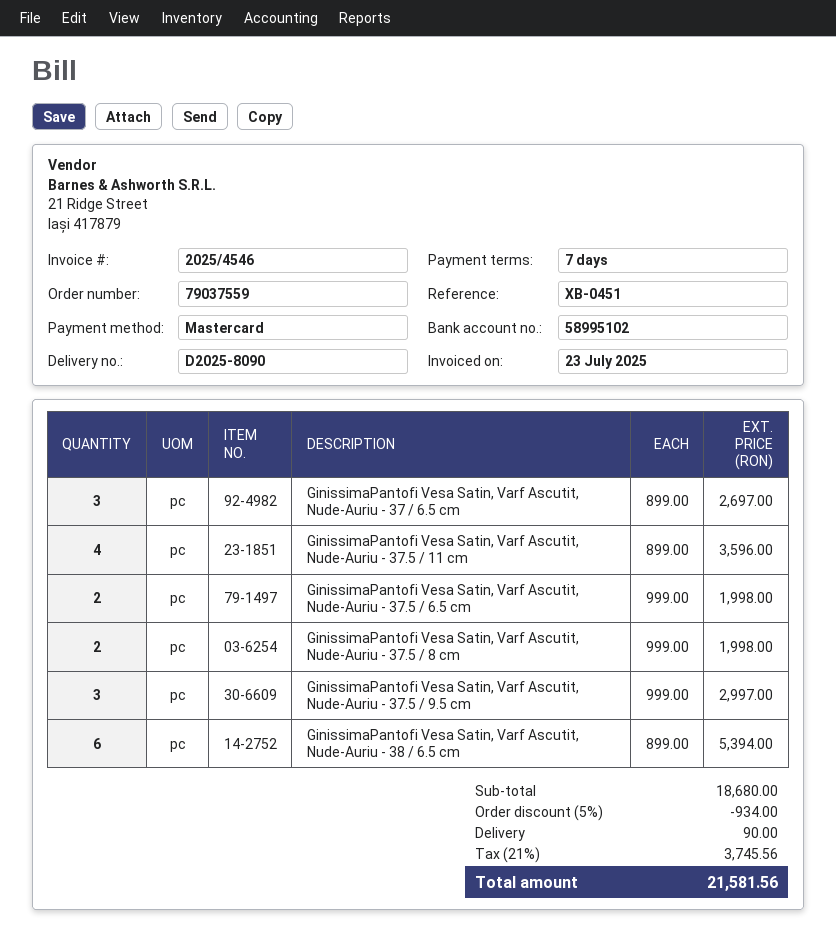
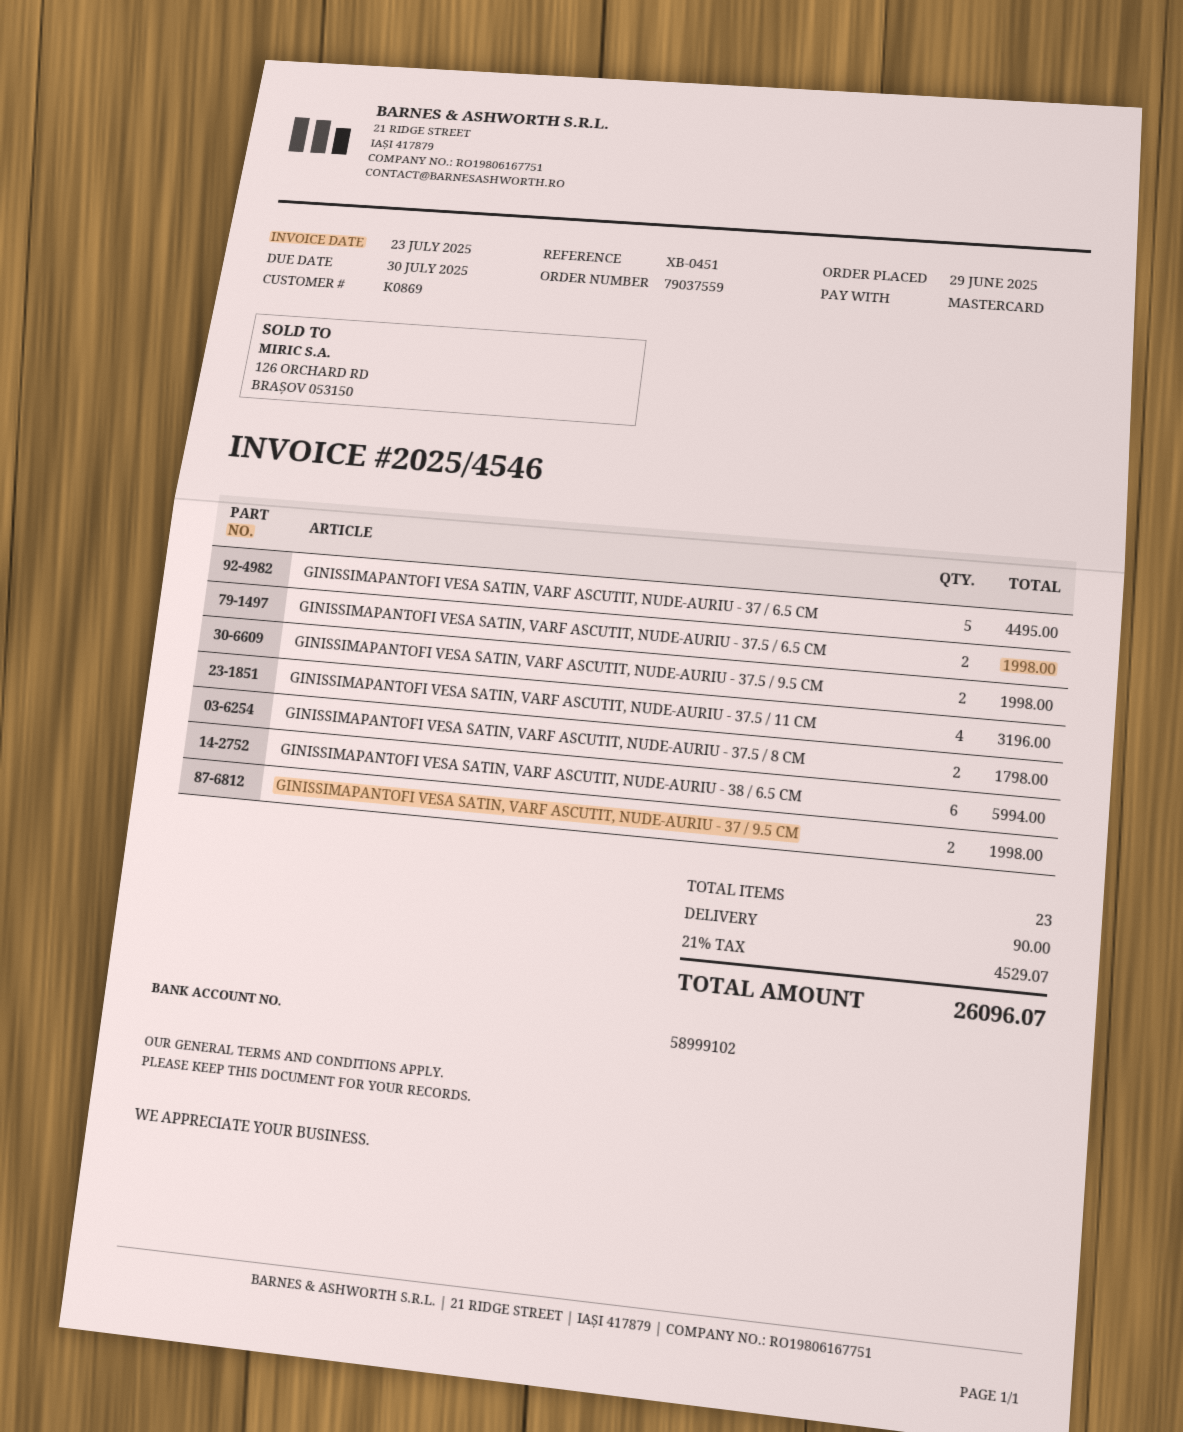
bank account: 58995102 -> 58999102
GinissimaPantofi Vesa Satin, Varf Ascutit, Nude-Auriu - 37 / 6.5 cm: 3 for 2697.00 -> 5 for 4495.00
GinissimaPantofi Vesa Satin, Varf Ascutit, Nude-Auriu - 37.5 / 11 cm: 4 for 3596.00 -> 4 for 3196.00
GinissimaPantofi Vesa Satin, Varf Ascutit, Nude-Auriu - 37.5 / 8 cm: 2 for 1998.00 -> 2 for 1798.00
GinissimaPantofi Vesa Satin, Varf Ascutit, Nude-Auriu - 37.5 / 9.5 cm: 3 for 2997.00 -> 2 for 1998.00
GinissimaPantofi Vesa Satin, Varf Ascutit, Nude-Auriu - 38 / 6.5 cm: 6 for 5394.00 -> 6 for 5994.00
GINISSIMAPANTOFI VESA SATIN, VARF ASCUTIT, NUDE-AURIU - 37 / 9.5 CM: none -> 2 for 1998.00
discount: 5% = 934.00 -> none
tax: 21% = 3745.56 -> 21% = 4529.07
total: 21581.56 -> 26096.07

